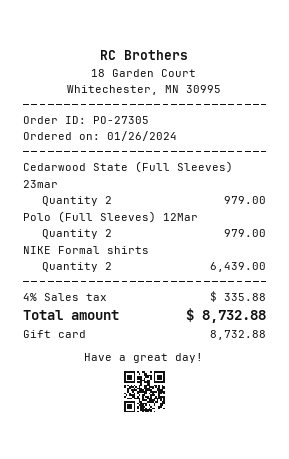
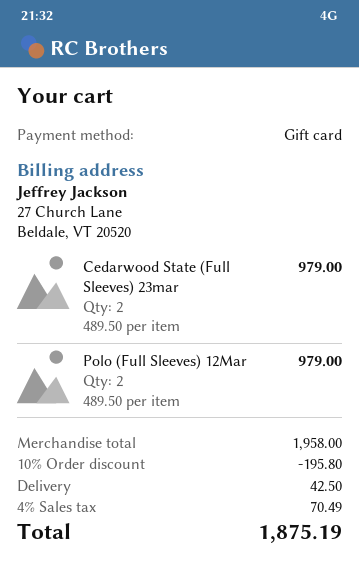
NIKE Formal shirts: 2 for 6439.00 -> none
discount: none -> 10% = 195.80
shipping: none -> 42.50
tax: 4% = 335.88 -> 4% = 70.49
total: 8732.88 -> 1875.19

